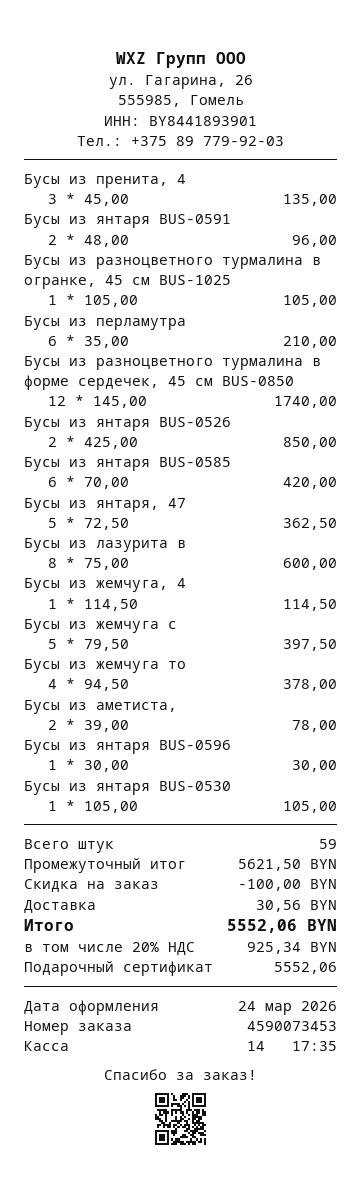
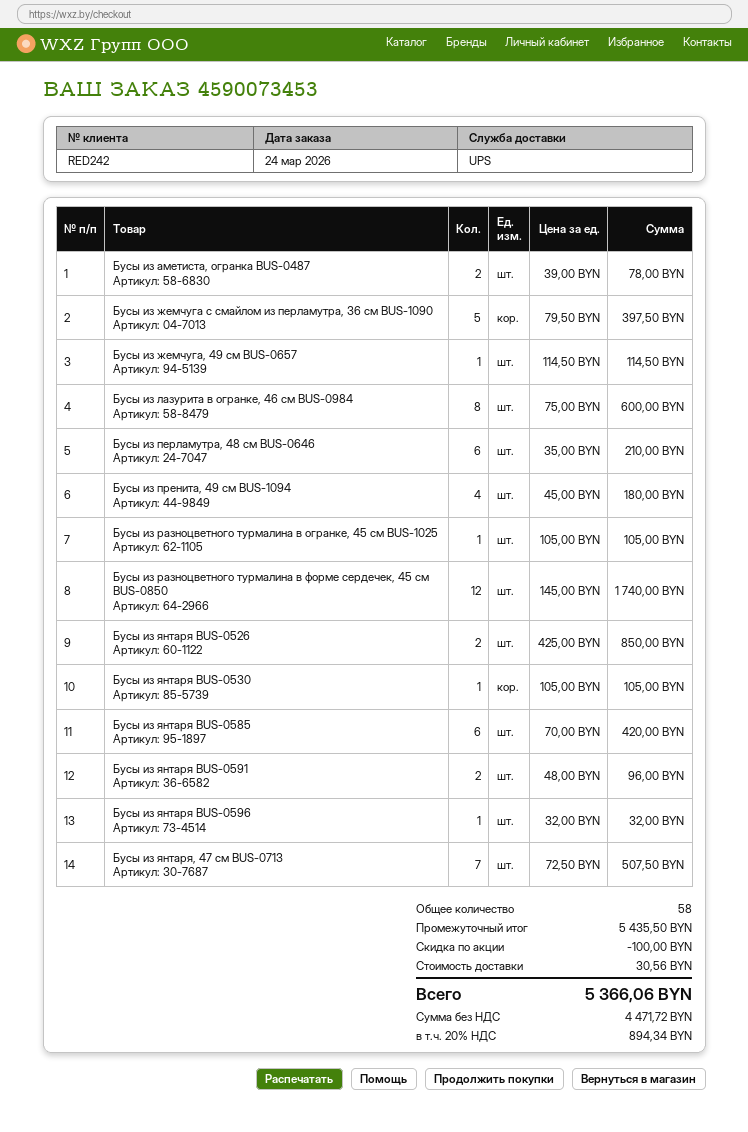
Бусы из пренита, 4: 3 x 45.00 = 135.00 -> 4 x 45.00 = 180.00
Бусы из янтаря, 47: 5 x 72.50 = 362.50 -> 7 x 72.50 = 507.50
Бусы из жемчуга то: 4 x 94.50 = 378.00 -> none
Бусы из янтаря BUS-0596: 1 x 30.00 = 30.00 -> 1 x 32.00 = 32.00
total quantity: 59 -> 58
subtotal: 5621.50 -> 5435.50
tax: 20% = 925.34 -> 20% = 894.34
total: 5552.06 -> 5366.06

